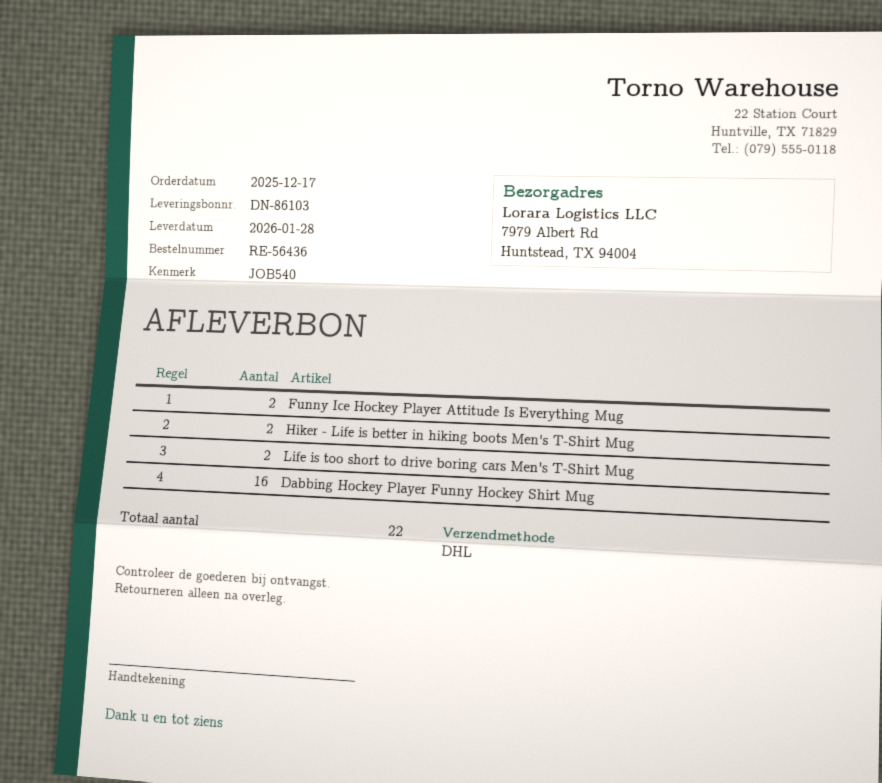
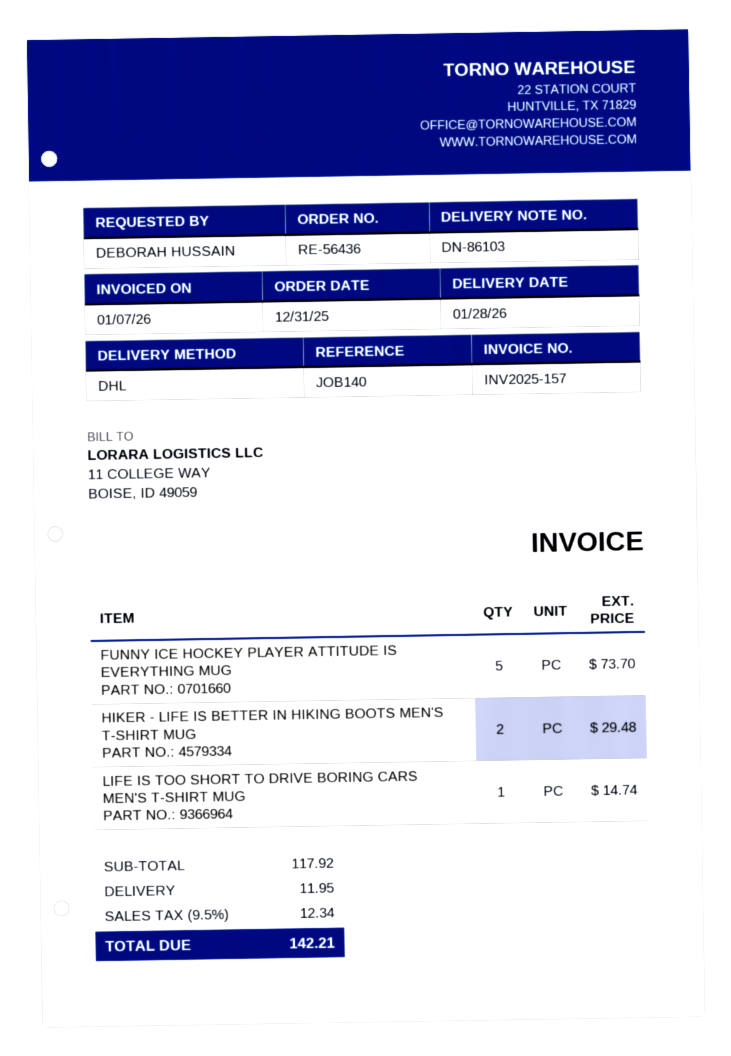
order date: 2025-12-17 -> 2025-12-31
reference: JOB540 -> JOB140
Funny Ice Hockey Player Attitude Is Everything Mug: 2 -> 5
Life is too short to drive boring cars Men's T-Shirt Mug: 2 -> 1
Dabbing Hockey Player Funny Hockey Shirt Mug: 16 -> none

